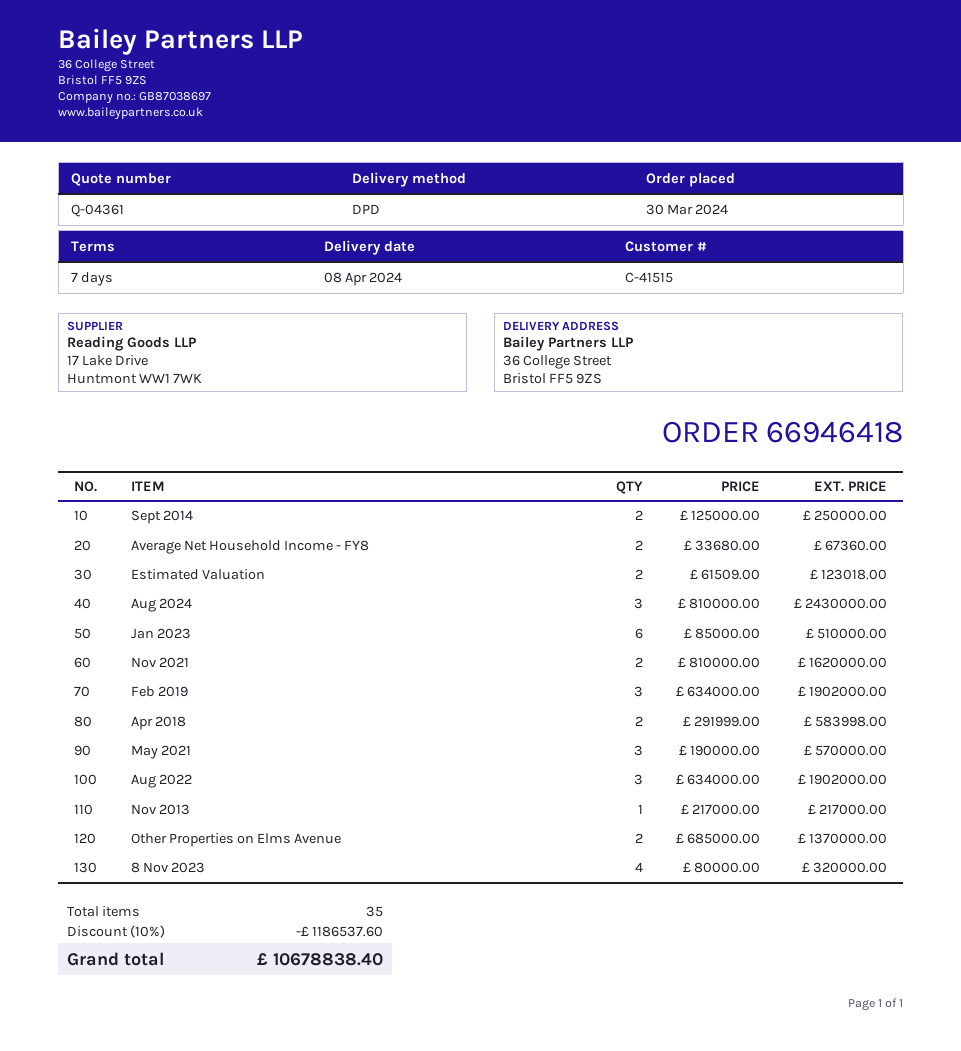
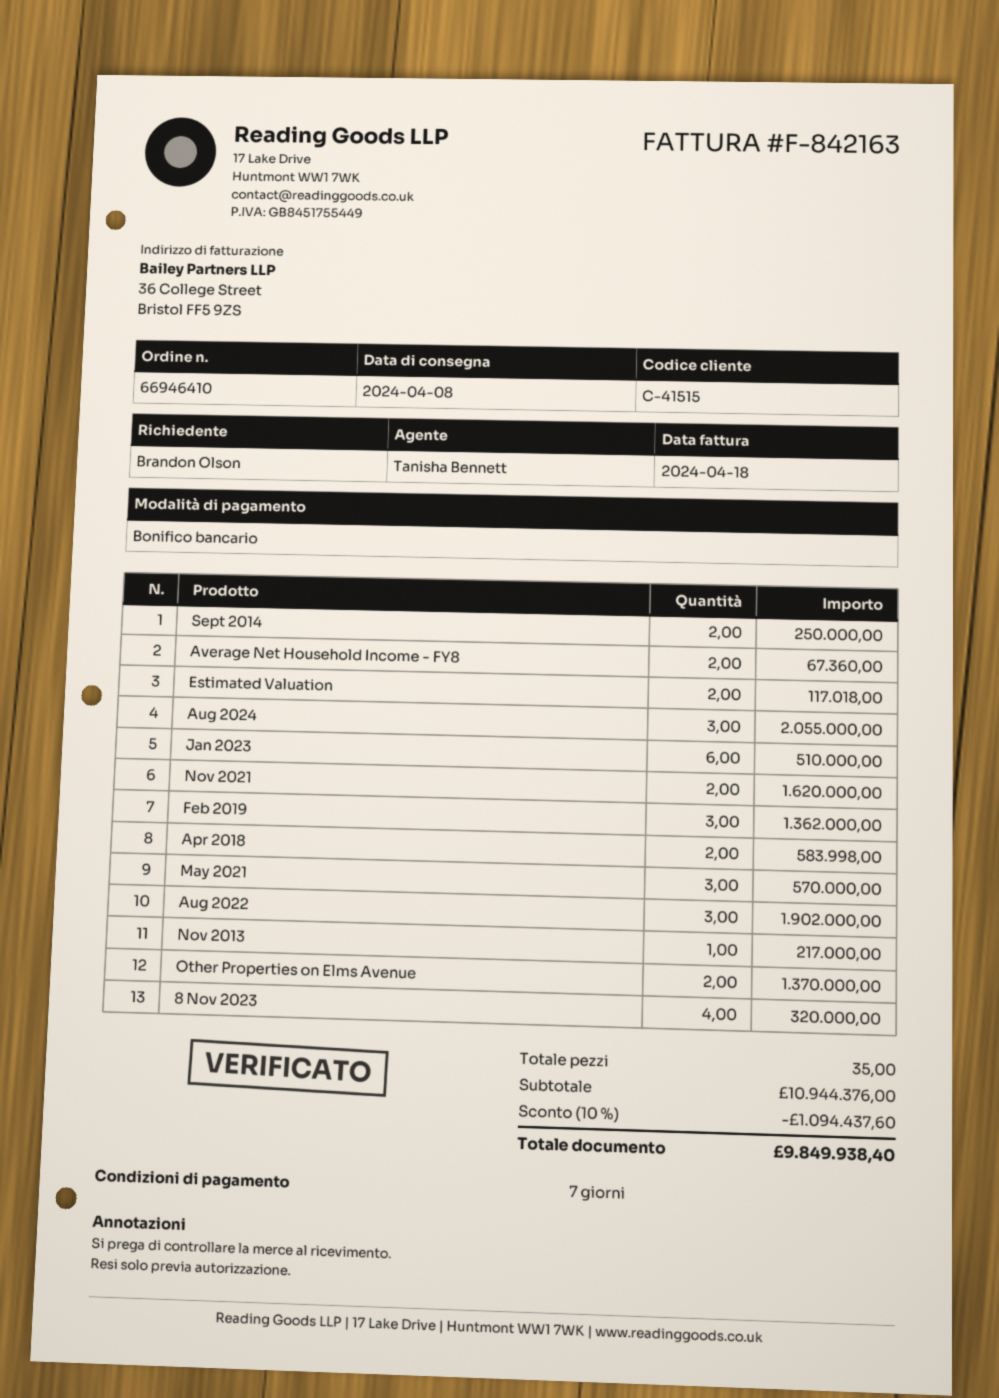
order number: 66946418 -> 66946410
Estimated Valuation: 2 for 123018.00 -> 2 for 117018.00
Aug 2024: 3 for 2430000.00 -> 3 for 2055000.00
Feb 2019: 3 for 1902000.00 -> 3 for 1362000.00
discount: 10% = 1186537.60 -> 10% = 1094437.60
total: 10678838.40 -> 9849938.40

